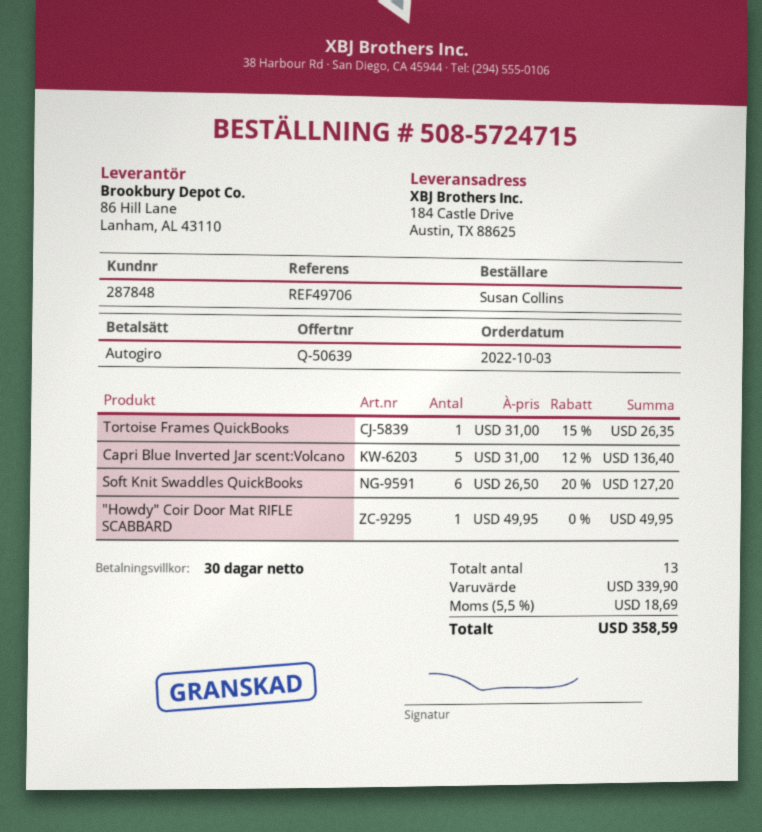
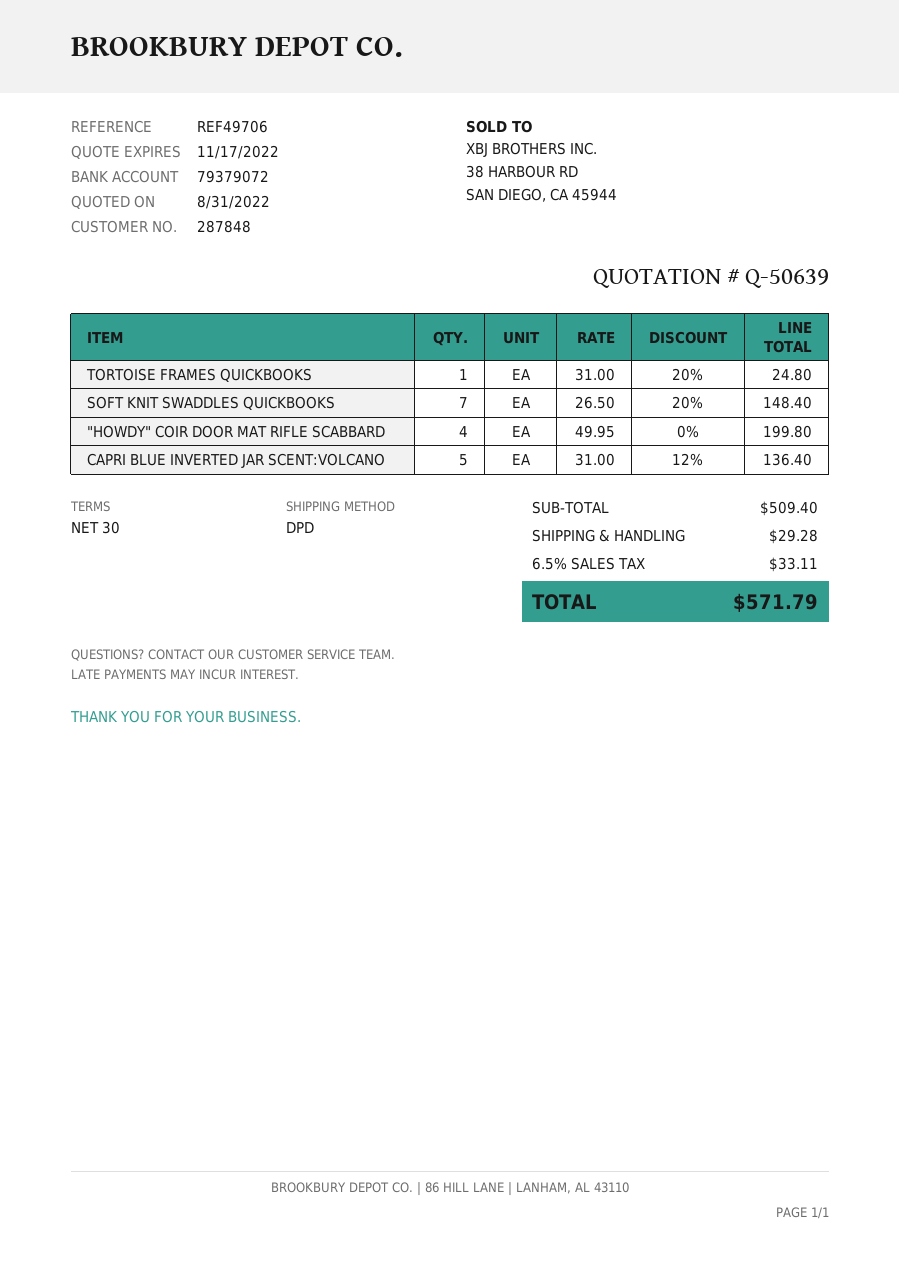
Tortoise Frames QuickBooks: 1 x 31.00 - 15% = 26.35 -> 1 x 31.00 - 20% = 24.80
Soft Knit Swaddles QuickBooks: 6 x 26.50 - 20% = 127.20 -> 7 x 26.50 - 20% = 148.40
"Howdy" Coir Door Mat RIFLE SCABBARD: 1 x 49.95 = 49.95 -> 4 x 49.95 = 199.80
subtotal: 339.90 -> 509.40
shipping: none -> 29.28
tax: 5.5% = 18.69 -> 6.5% = 33.11
total: 358.59 -> 571.79

